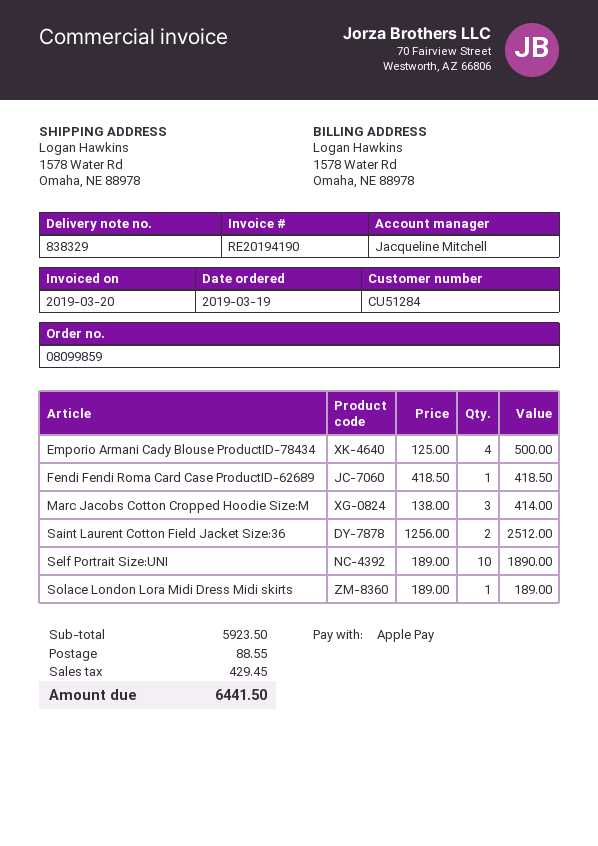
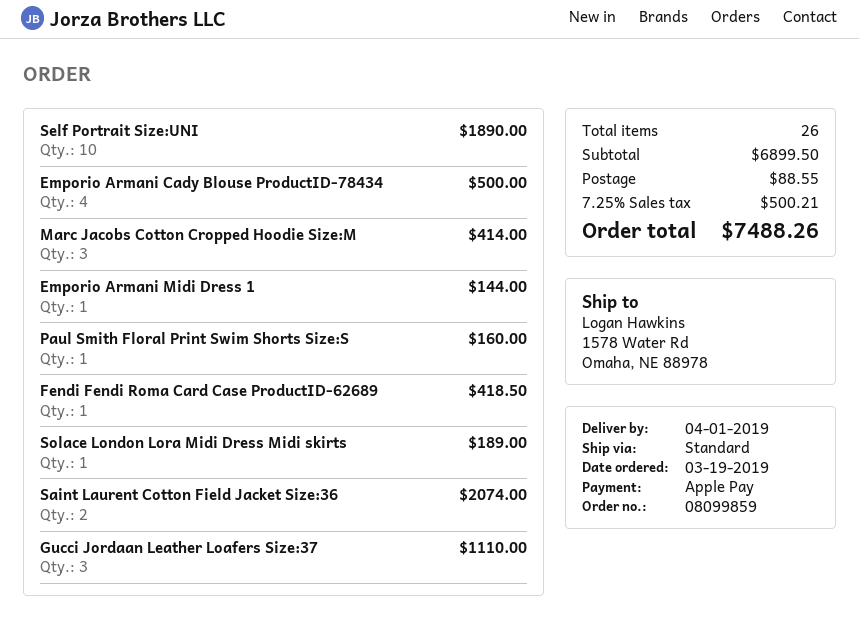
Saint Laurent Cotton Field Jacket Size:36: 2 for 2512.00 -> 2 for 2074.00
Emporio Armani Midi Dress 1: none -> 1 for 144.00
Paul Smith Floral Print Swim Shorts Size:S: none -> 1 for 160.00
Gucci Jordaan Leather Loafers Size:37: none -> 3 for 1110.00
subtotal: 5923.50 -> 6899.50
tax: 429.45 -> 500.21
total: 6441.50 -> 7488.26

